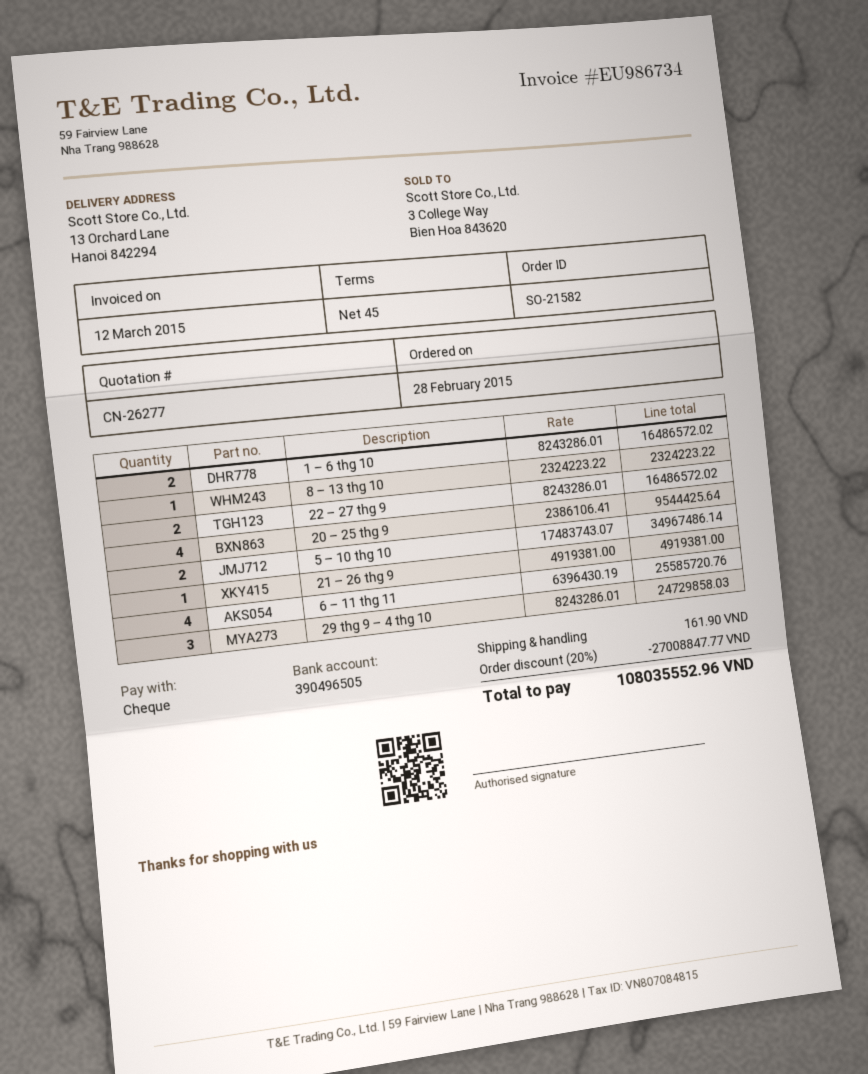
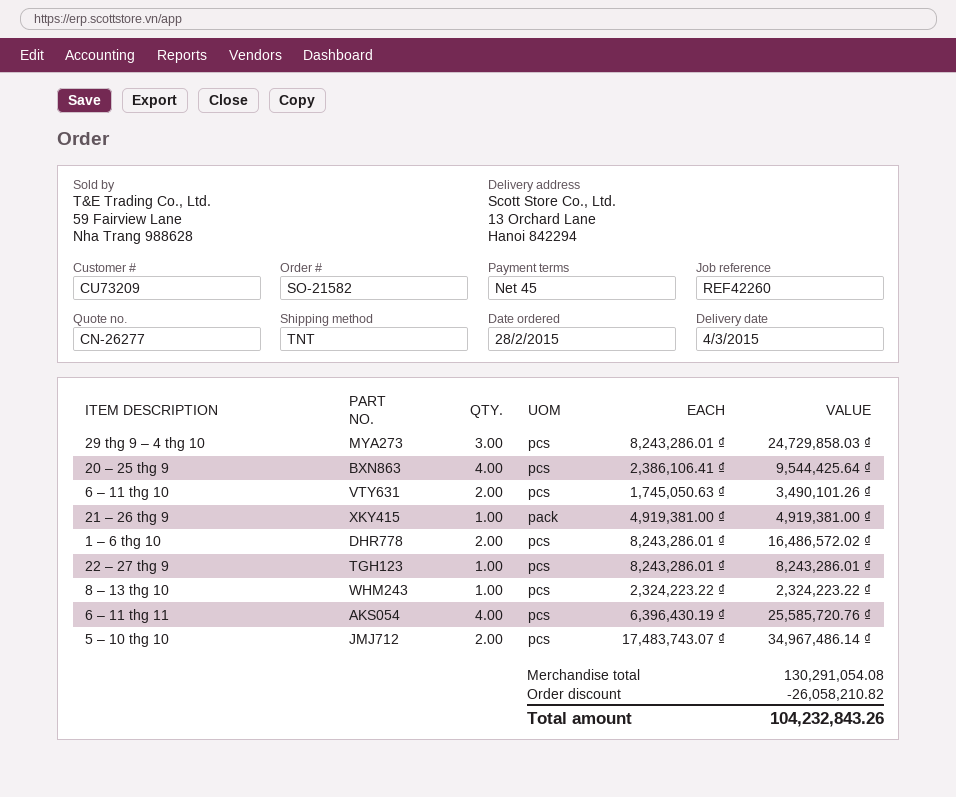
22 – 27 thg 9: 2 x 8243286.01 = 16486572.02 -> 1 x 8243286.01 = 8243286.01
6 – 11 thg 10: none -> 2 x 1745050.63 = 3490101.26
discount: 27008847.77 -> 26058210.82
shipping: 161.90 -> none
total: 108035552.96 -> 104232843.26

